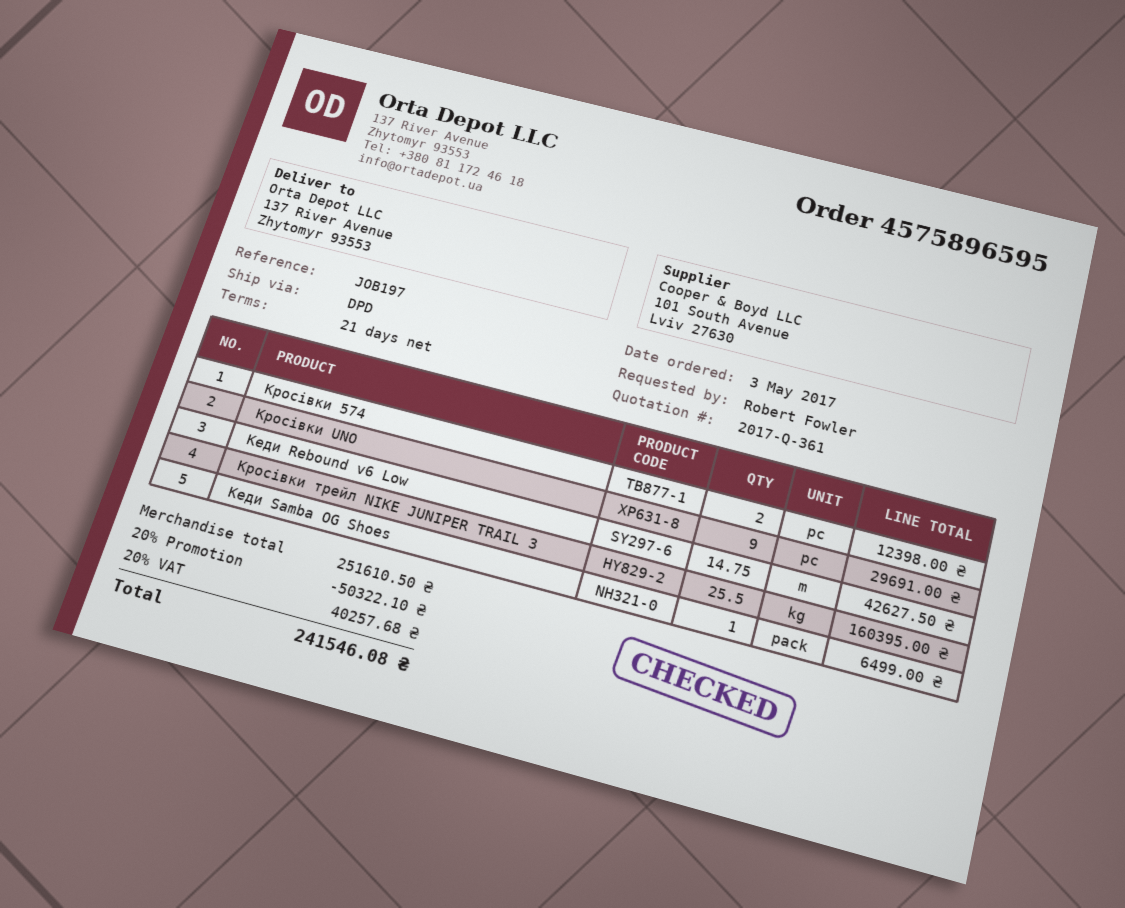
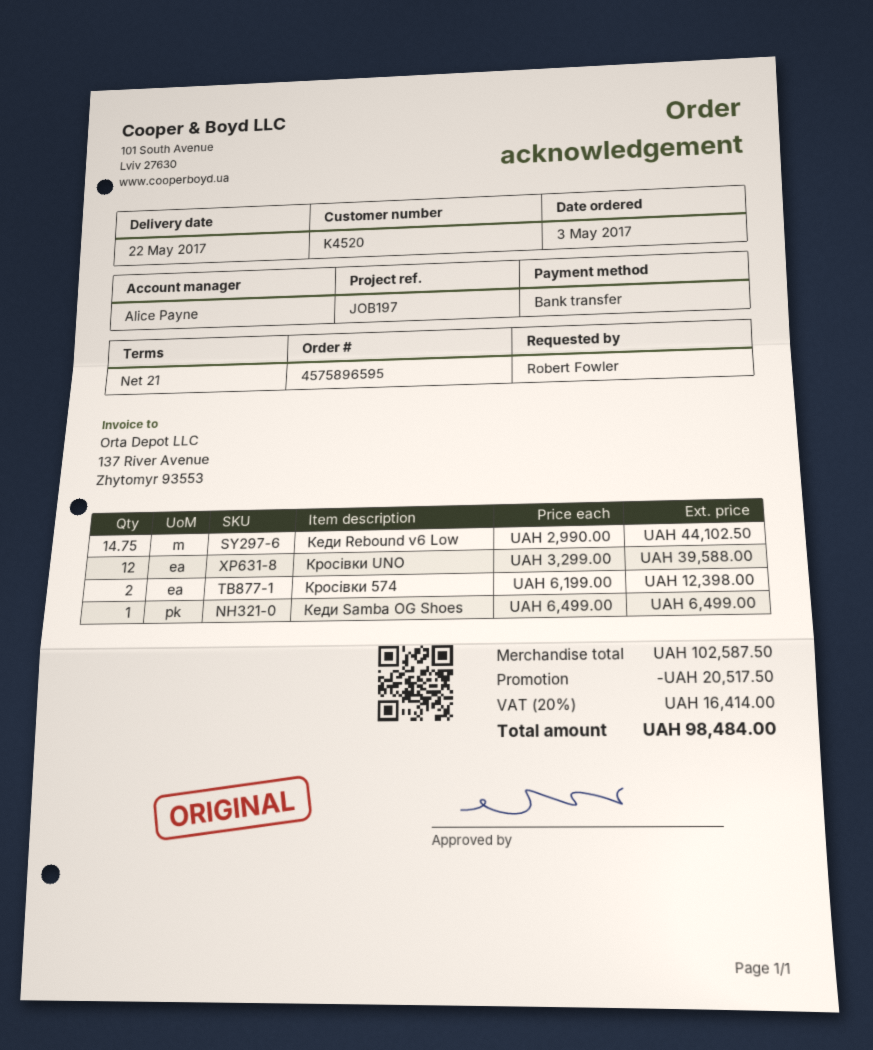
Кросівки UNO: 9 for 29691.00 -> 12 for 39588.00
Кеди Rebound v6 Low: 14.75 for 42627.50 -> 14.75 for 44102.50
Кросівки трейл NIKE JUNIPER TRAIL 3: 25.5 for 160395.00 -> none
subtotal: 251610.50 -> 102587.50
discount: 50322.10 -> 20517.50
tax: 20% = 40257.68 -> 20% = 16414.00
total: 241546.08 -> 98484.00

